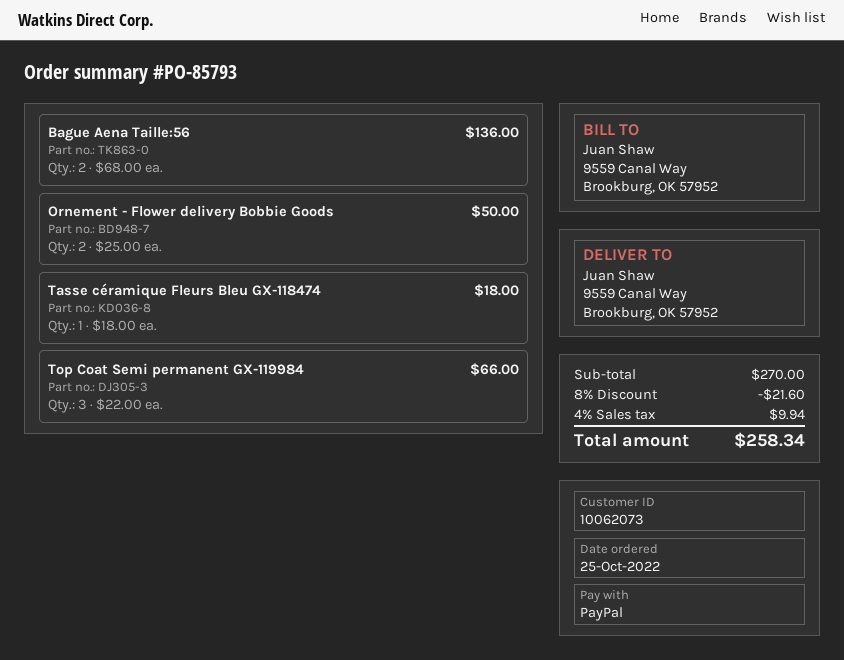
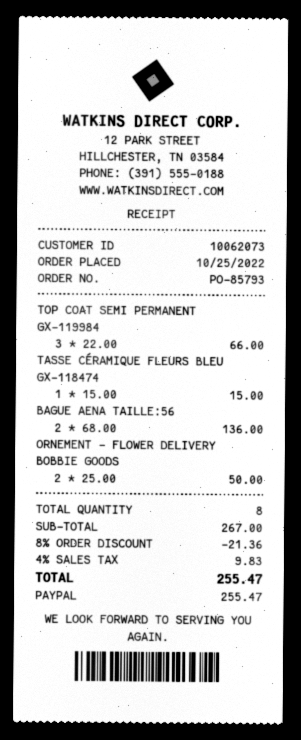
Tasse céramique Fleurs Bleu GX-118474: 1 x 18.00 = 18.00 -> 1 x 15.00 = 15.00
subtotal: 270.00 -> 267.00
discount: 8% = 21.60 -> 8% = 21.36
tax: 4% = 9.94 -> 4% = 9.83
total: 258.34 -> 255.47

